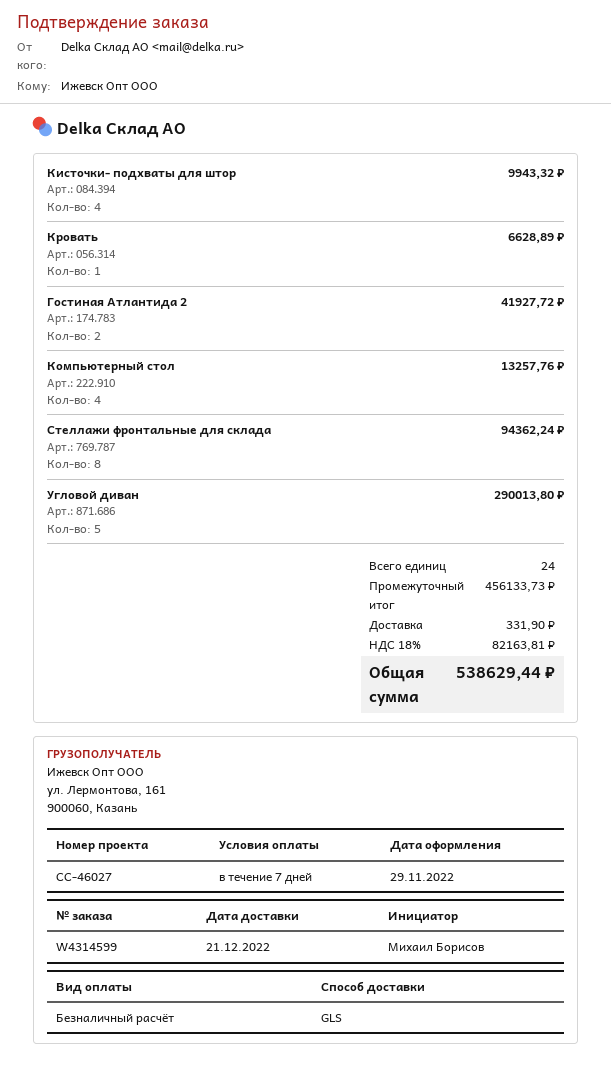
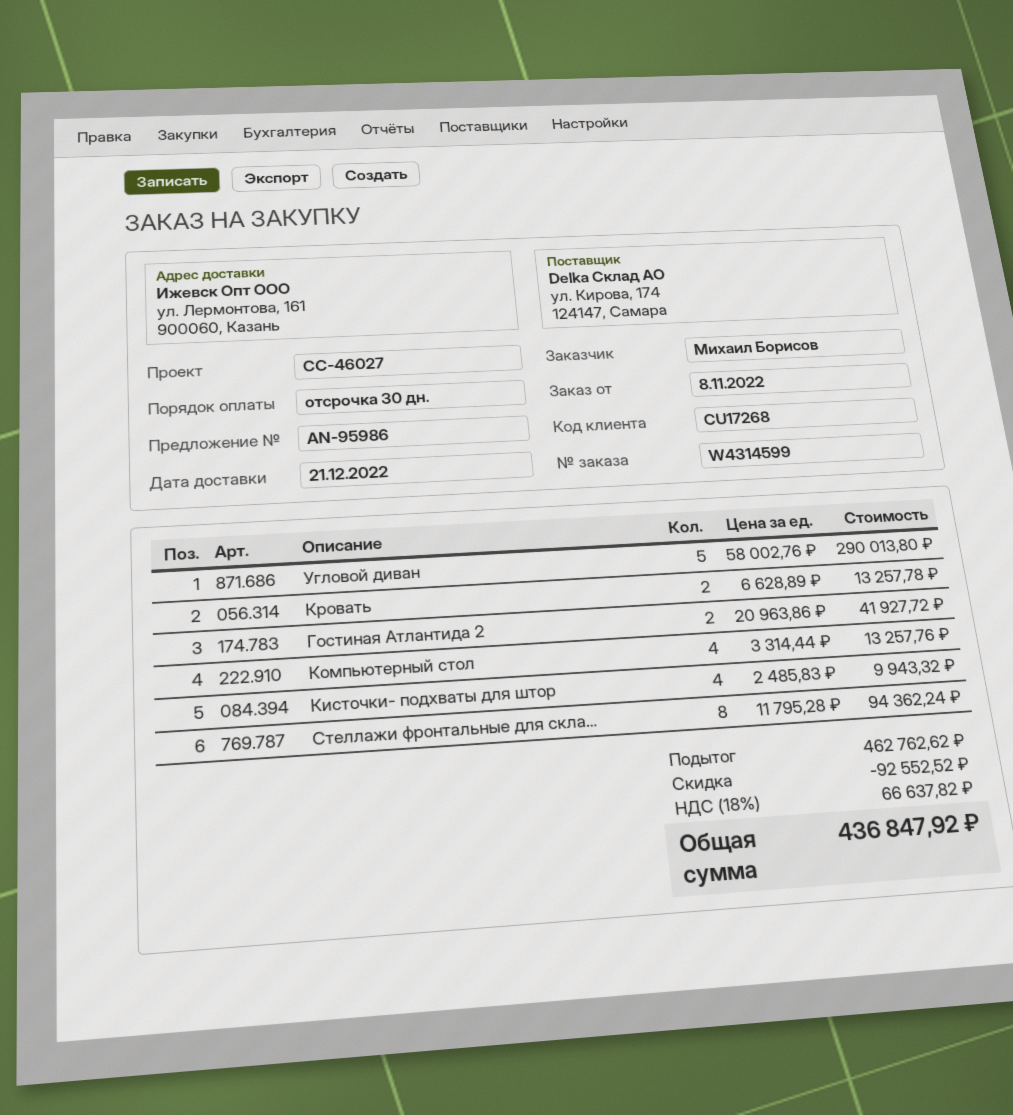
order date: 2022-11-29 -> 2022-11-08
payment terms: 7 days -> 30 days
Кровать: 1 for 6628.89 -> 2 for 13257.78
subtotal: 456133.73 -> 462762.62
discount: none -> 92552.52
shipping: 331.90 -> none
tax: 18% = 82163.81 -> 18% = 66637.82
total: 538629.44 -> 436847.92

